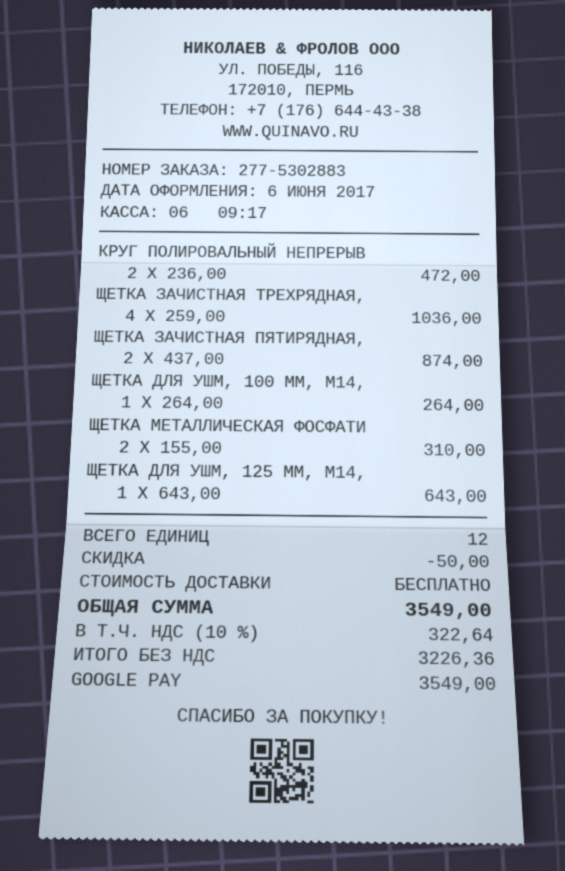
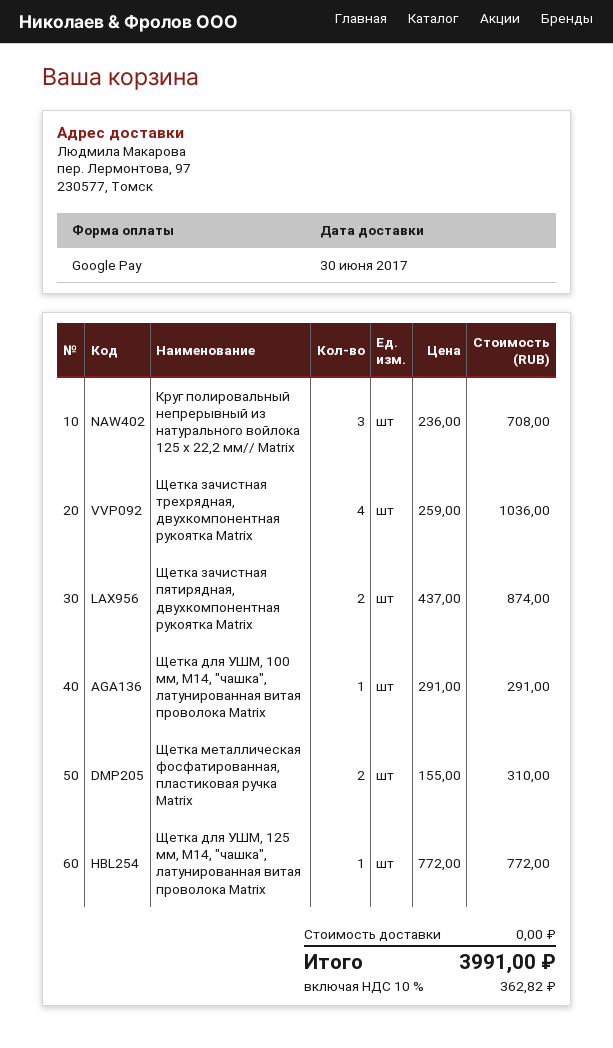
КРУГ ПОЛИРОВАЛЬНЫЙ НЕПРЕРЫВ: 2 x 236.00 = 472.00 -> 3 x 236.00 = 708.00
ЩЕТКА ДЛЯ УШМ, 100 ММ, М14,: 1 x 264.00 = 264.00 -> 1 x 291.00 = 291.00
ЩЕТКА ДЛЯ УШМ, 125 ММ, М14,: 1 x 643.00 = 643.00 -> 1 x 772.00 = 772.00
discount: 50.00 -> none
tax: 10% = 322.64 -> 10% = 362.82
total: 3549.00 -> 3991.00

